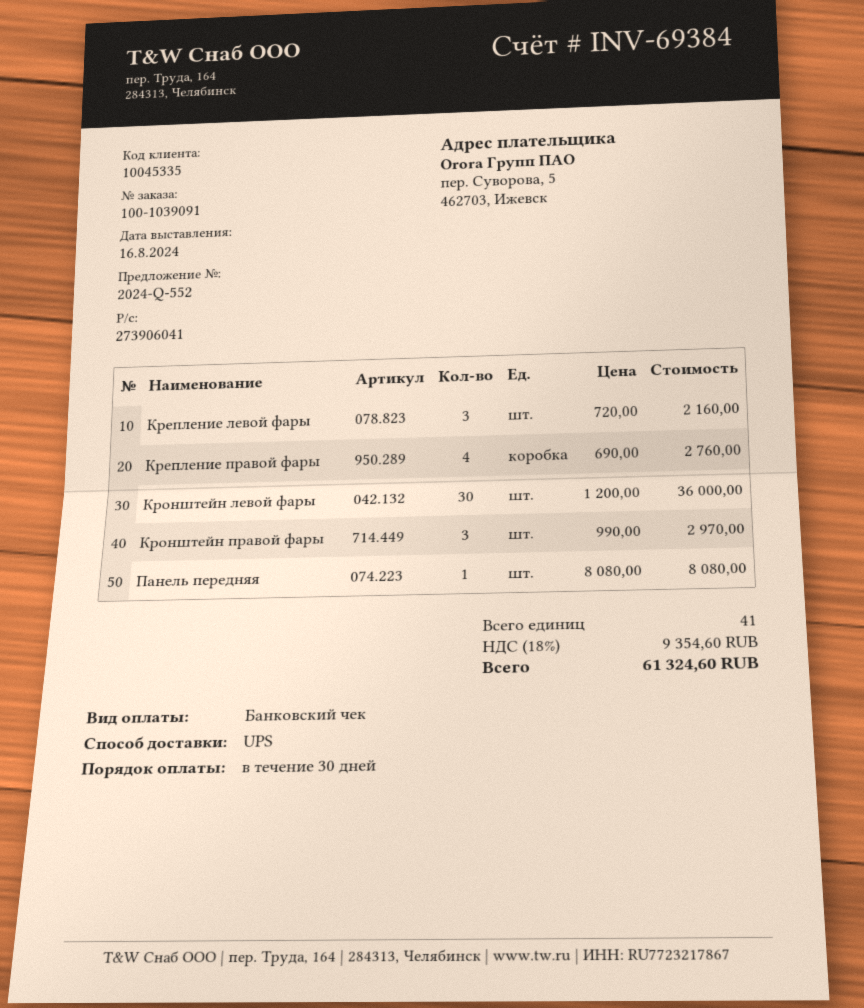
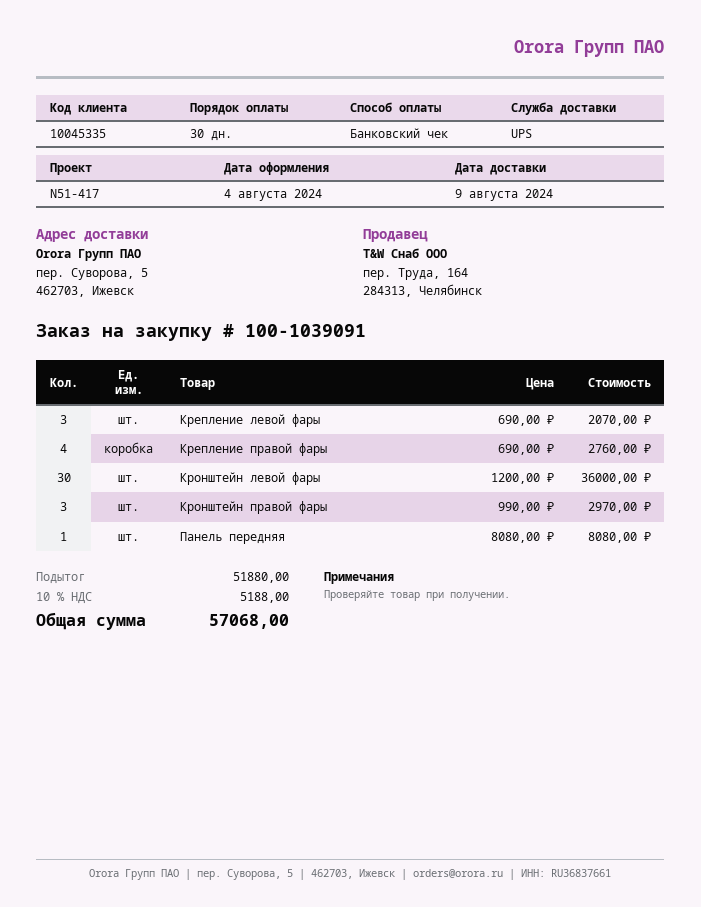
Крепление левой фары: 3 x 720.00 = 2160.00 -> 3 x 690.00 = 2070.00
tax: 18% = 9354.60 -> 10% = 5188.00
total: 61324.60 -> 57068.00

